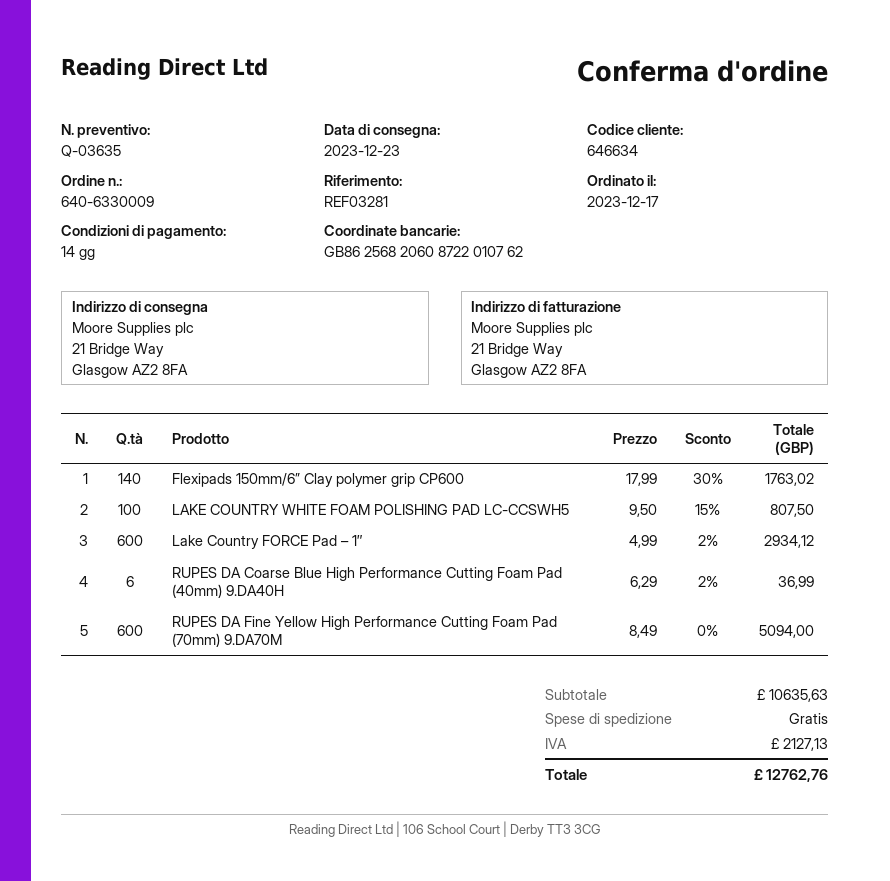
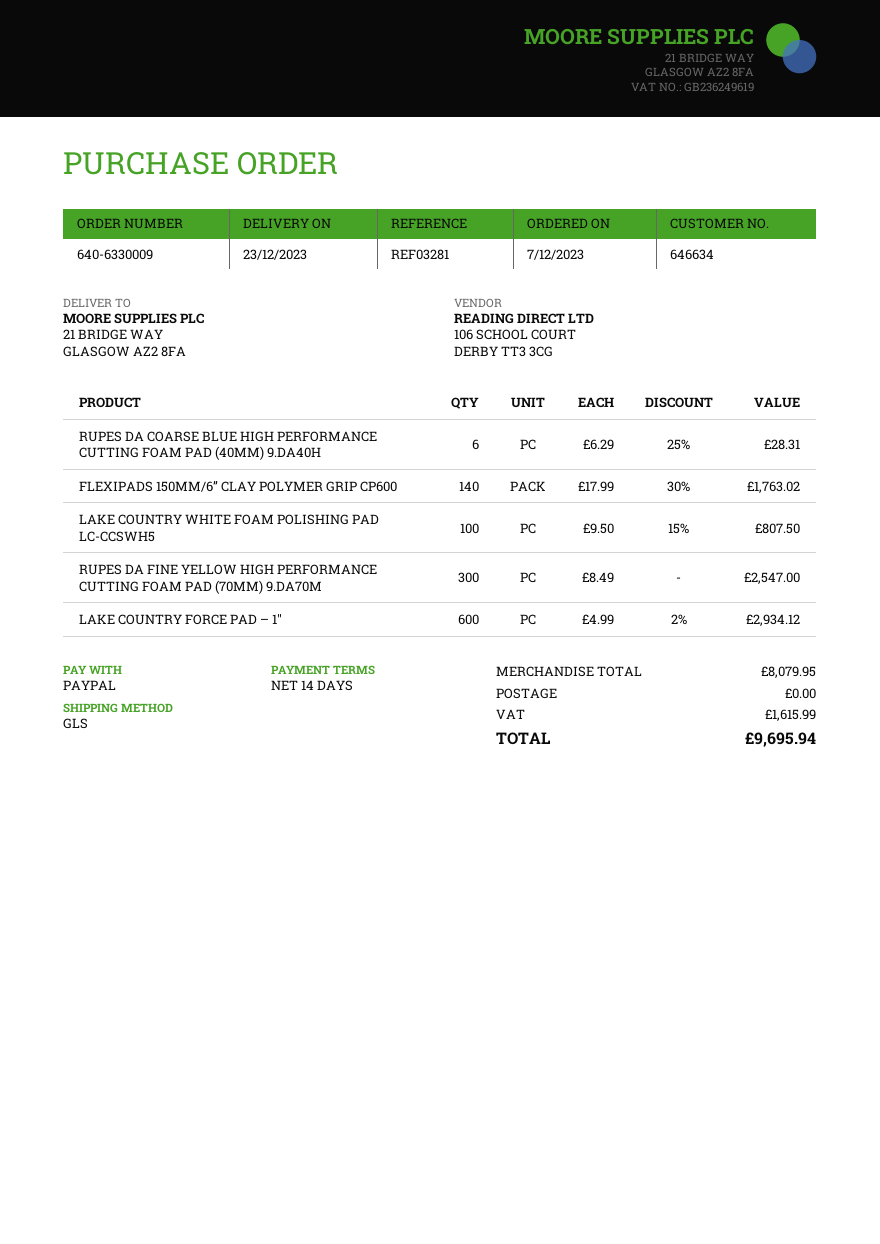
order date: 2023-12-17 -> 2023-12-07
RUPES DA Coarse Blue High Performance Cutting Foam Pad (40mm) 9.DA40H: 6 x 6.29 - 2% = 36.99 -> 6 x 6.29 - 25% = 28.31
RUPES DA Fine Yellow High Performance Cutting Foam Pad (70mm) 9.DA70M: 600 x 8.49 = 5094.00 -> 300 x 8.49 = 2547.00
subtotal: 10635.63 -> 8079.95
tax: 2127.13 -> 1615.99
total: 12762.76 -> 9695.94

